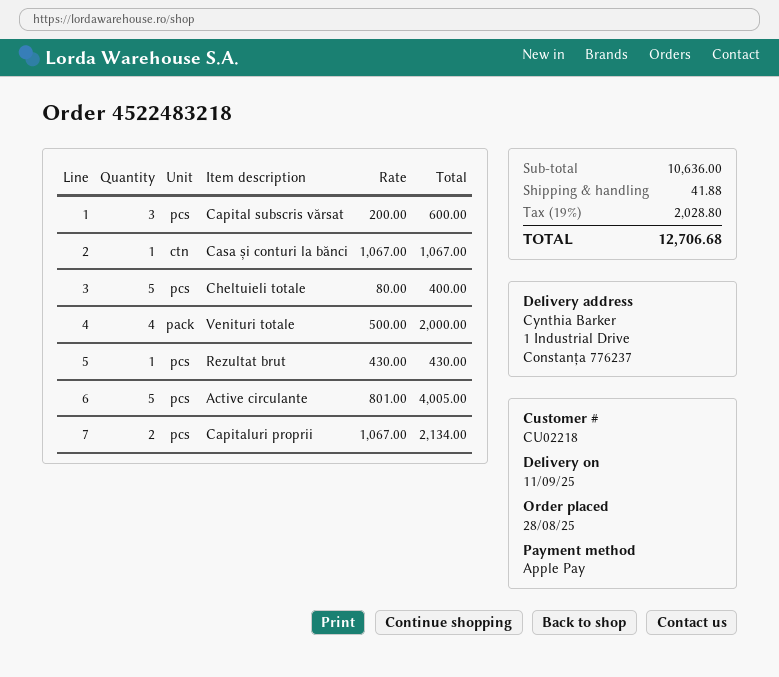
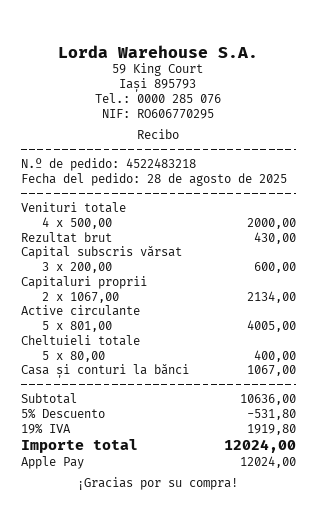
discount: none -> 5% = 531.80
shipping: 41.88 -> none
tax: 19% = 2028.80 -> 19% = 1919.80
total: 12706.68 -> 12024.00

